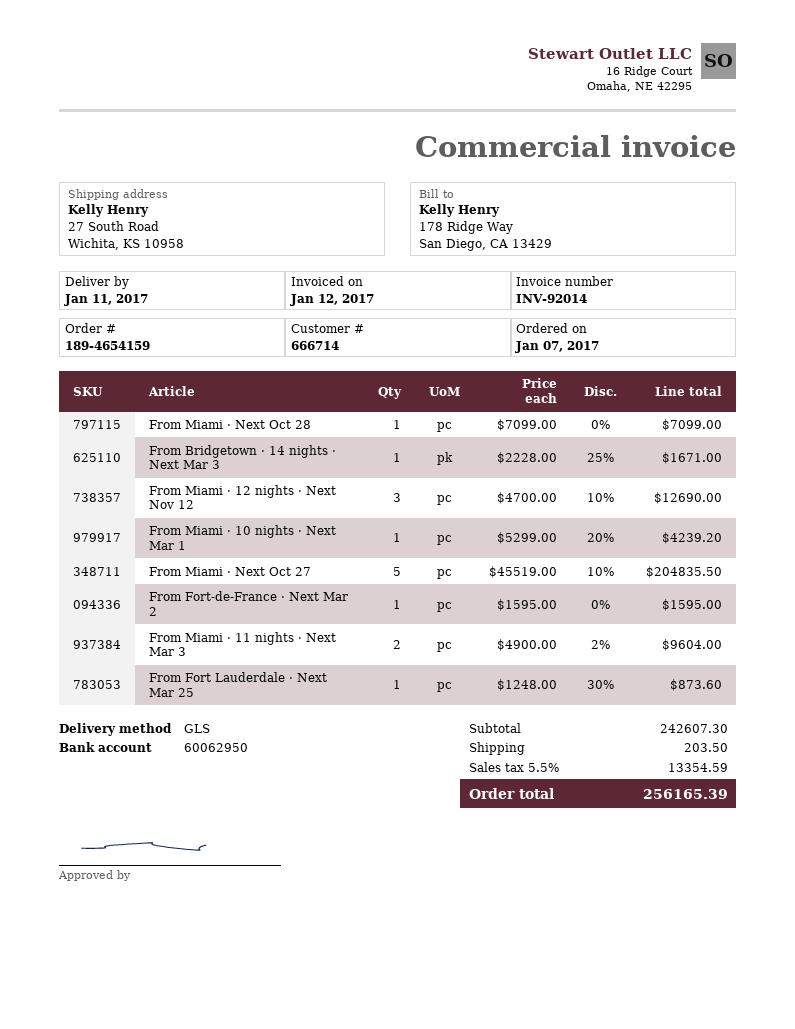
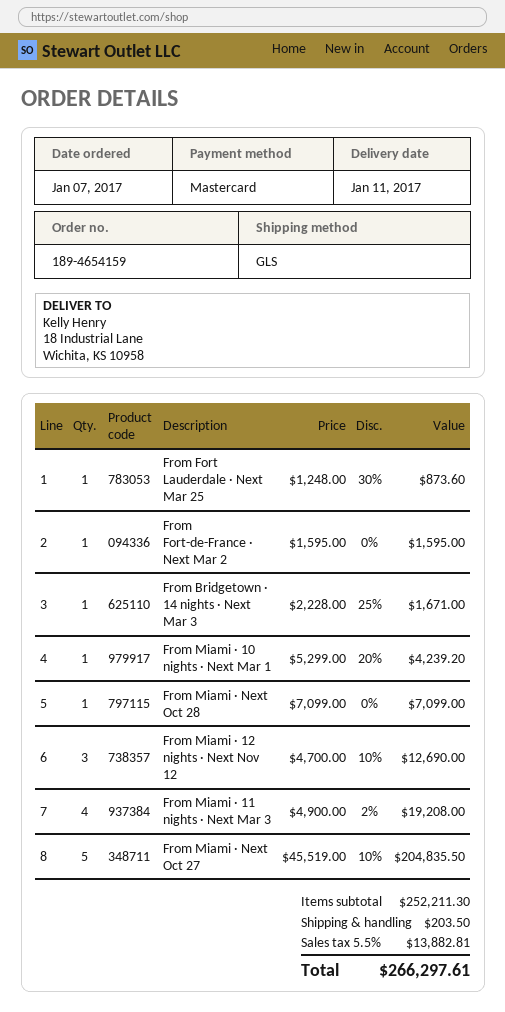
ship to: 27 South Road, Wichita, KS 10958 -> 18 Industrial Lane, Wichita, KS 10958
From Miami · 11 nights · Next Mar 3: 2 x 4900.00 - 2% = 9604.00 -> 4 x 4900.00 - 2% = 19208.00
subtotal: 242607.30 -> 252211.30
tax: 5.5% = 13354.59 -> 5.5% = 13882.81
total: 256165.39 -> 266297.61

